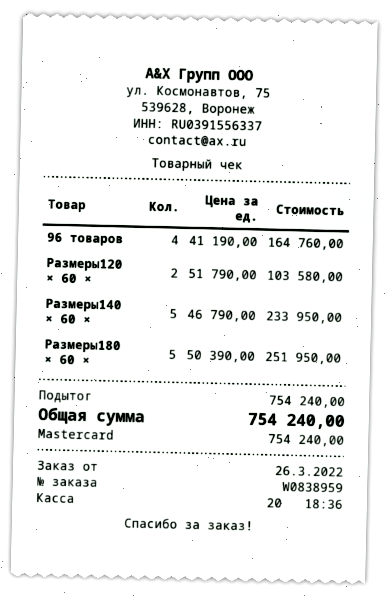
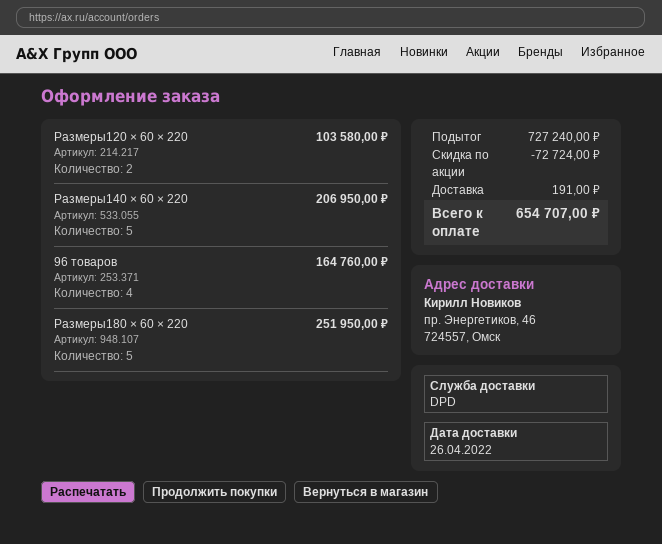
Размеры140 × 60 ×: 5 for 233950.00 -> 5 for 206950.00
subtotal: 754240.00 -> 727240.00
discount: none -> 72724.00
shipping: none -> 191.00
total: 754240.00 -> 654707.00

